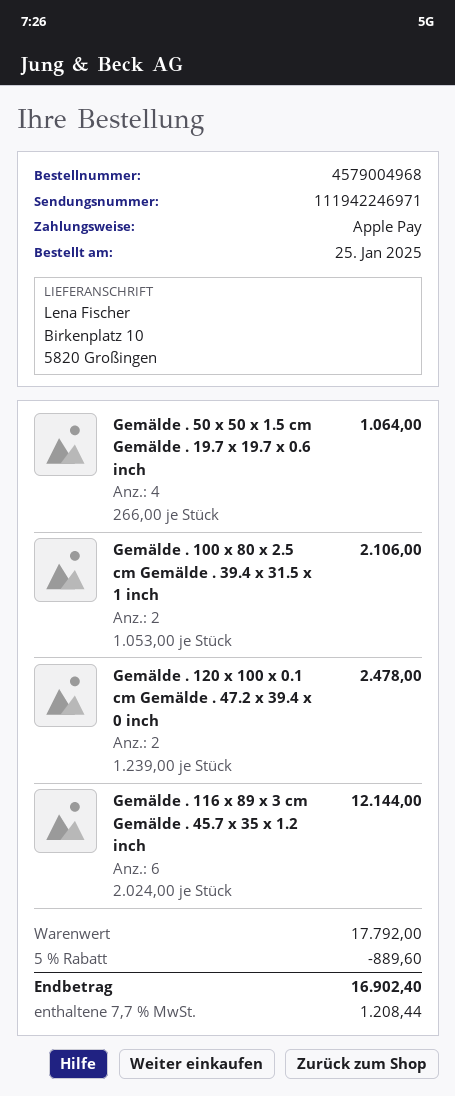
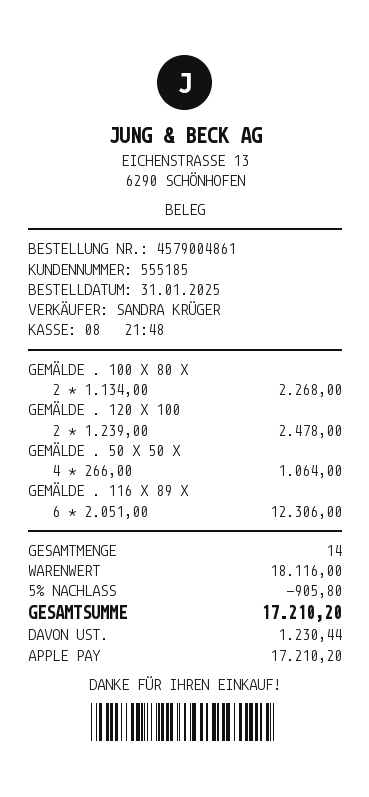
order number: 4579004968 -> 4579004861
order date: 2025-01-25 -> 2025-01-31
Gemälde . 100 x 80 x 2.5 cm Gemälde . 39.4 x 31.5 x 1 inch: 2 x 1053.00 = 2106.00 -> 2 x 1134.00 = 2268.00
Gemälde . 116 x 89 x 3 cm Gemälde . 45.7 x 35 x 1.2 inch: 6 x 2024.00 = 12144.00 -> 6 x 2051.00 = 12306.00
subtotal: 17792.00 -> 18116.00
discount: 5% = 889.60 -> 5% = 905.80
tax: 1208.44 -> 1230.44
total: 16902.40 -> 17210.20

